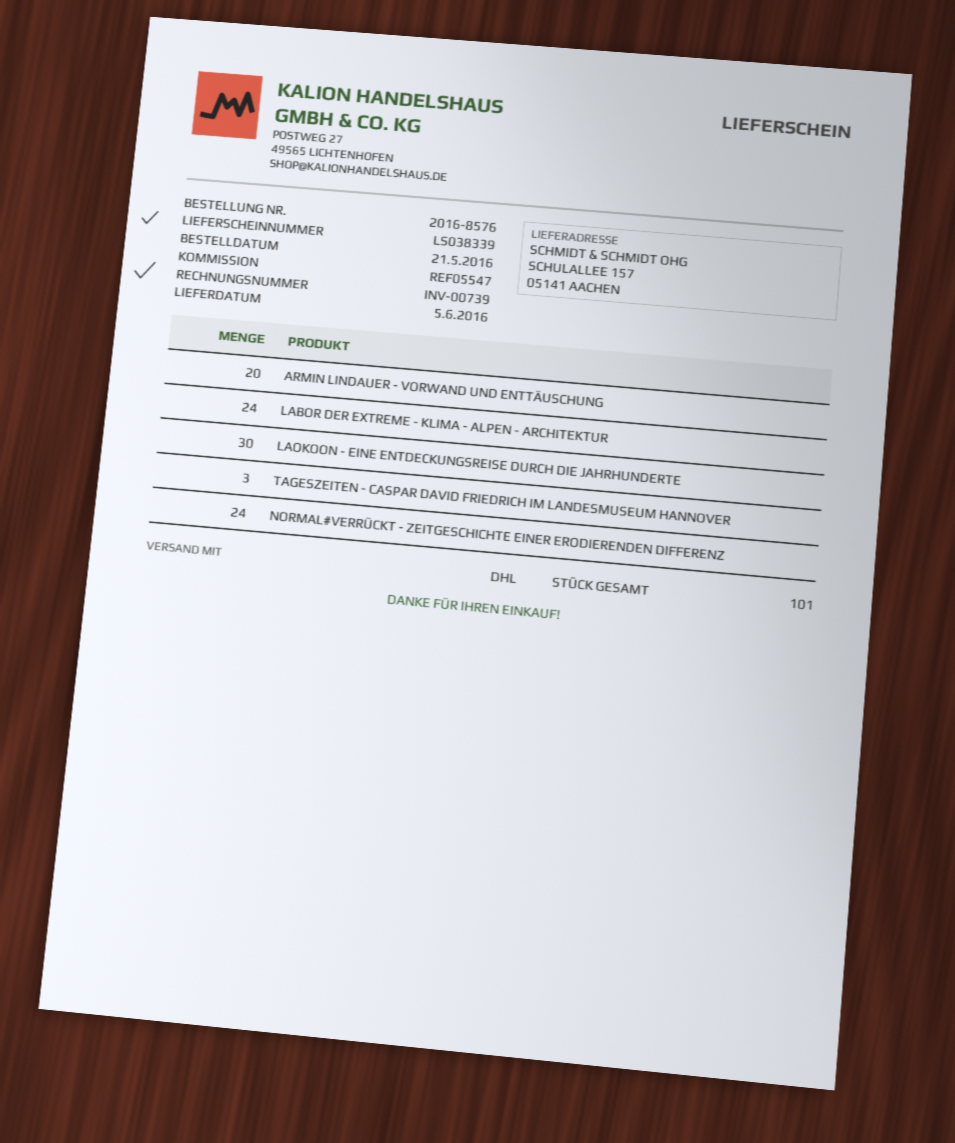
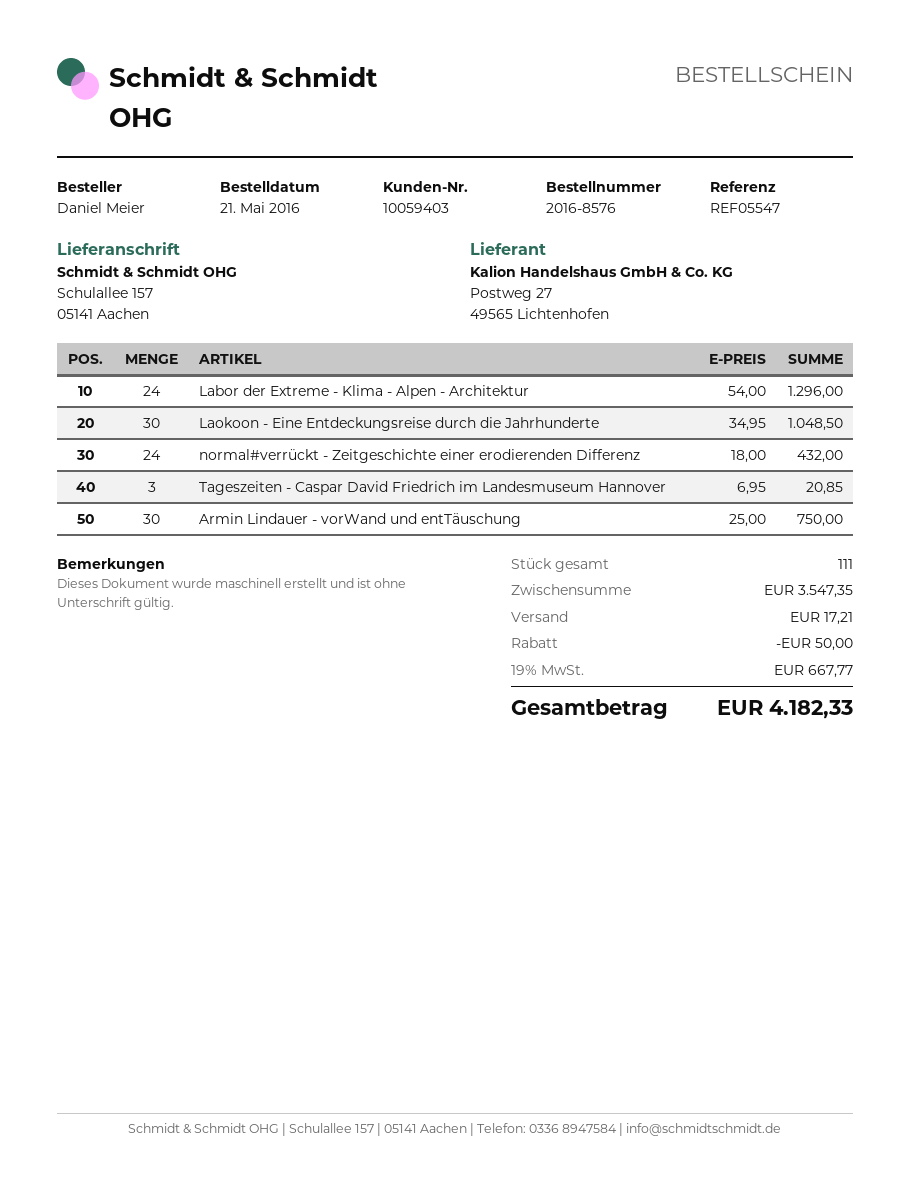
ARMIN LINDAUER - VORWAND UND ENTTÄUSCHUNG: 20 -> 30
total quantity: 101 -> 111

